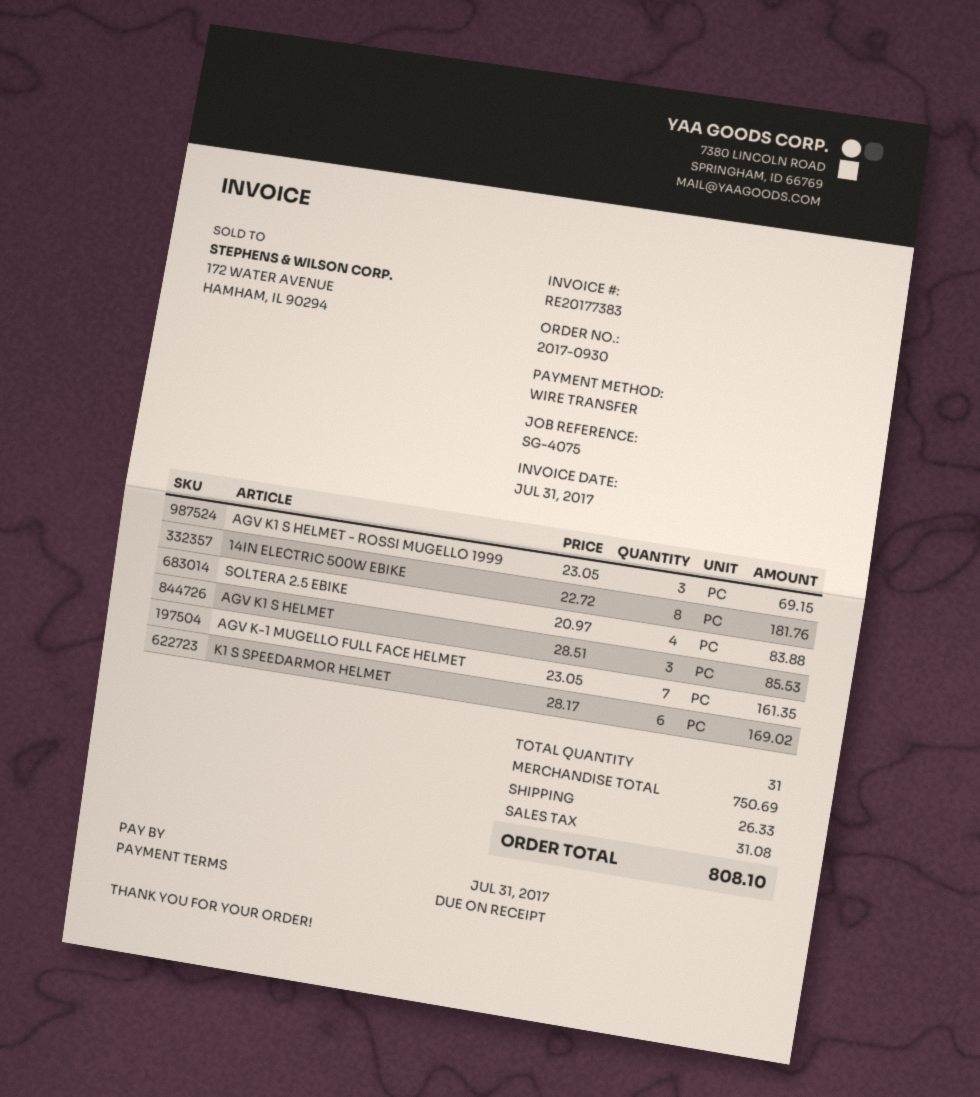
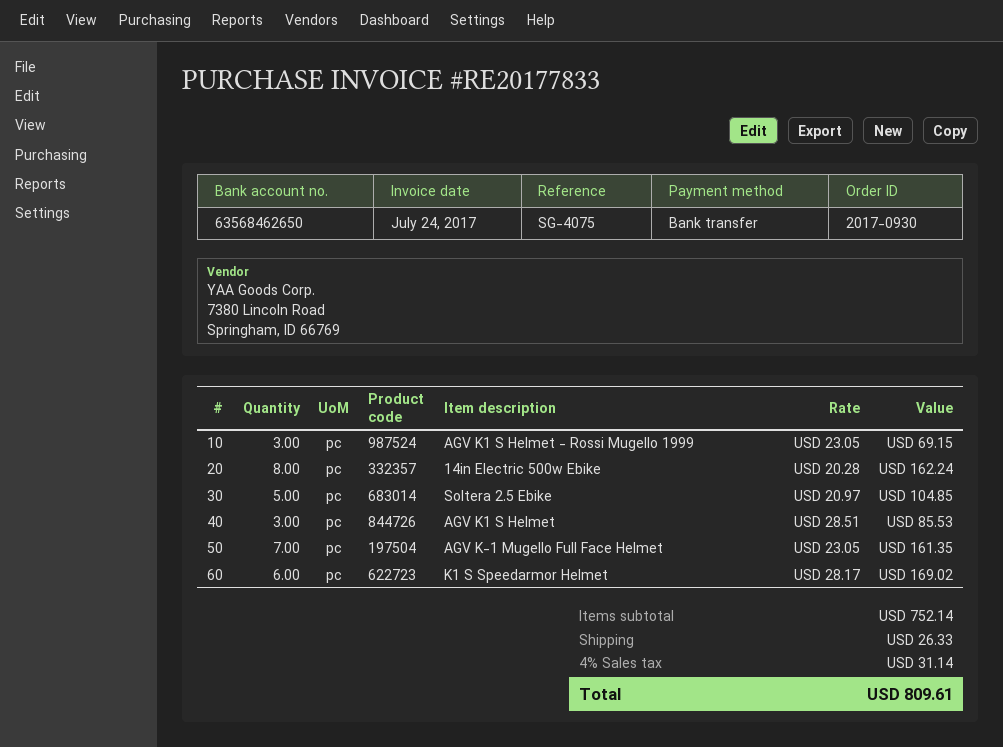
invoice number: RE20177383 -> RE20177833
invoice date: 2017-07-31 -> 2017-07-24
14IN ELECTRIC 500W EBIKE: 8 x 22.72 = 181.76 -> 8 x 20.28 = 162.24
SOLTERA 2.5 EBIKE: 4 x 20.97 = 83.88 -> 5 x 20.97 = 104.85
subtotal: 750.69 -> 752.14
tax: 31.08 -> 31.14
total: 808.10 -> 809.61

